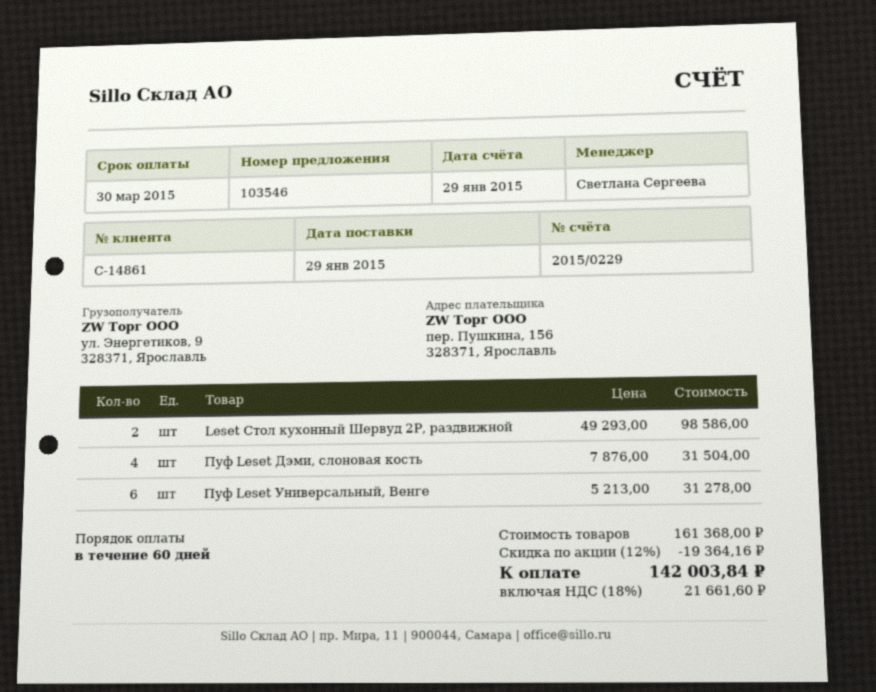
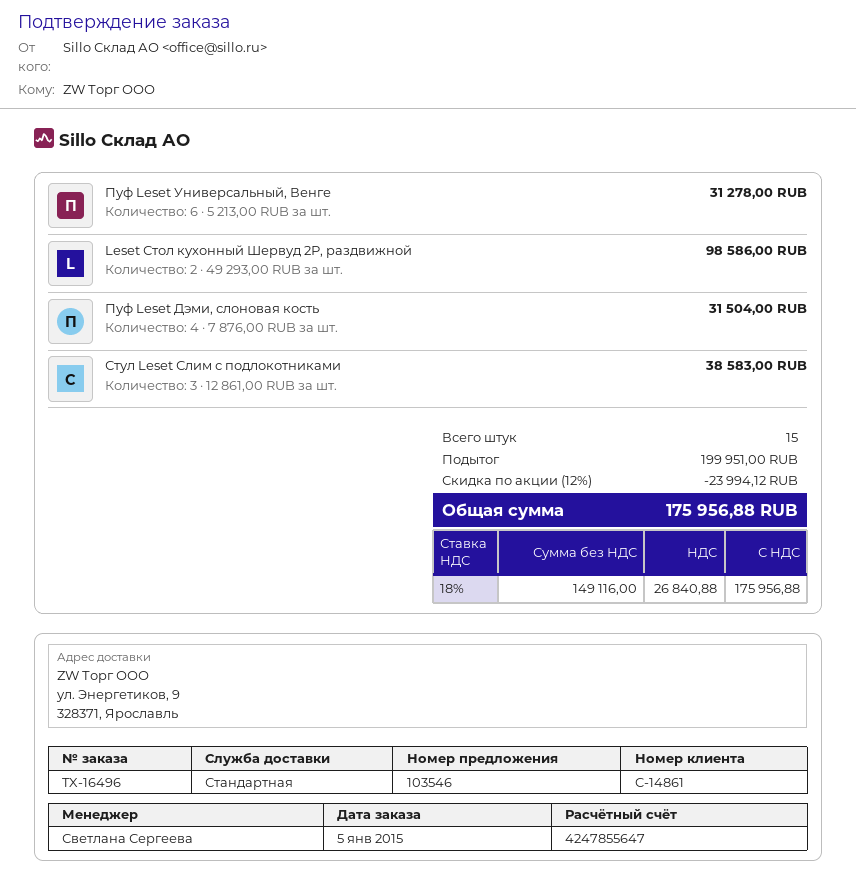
Стул Leset Слим с подлокотниками: none -> 3 x 12861.00 = 38583.00
subtotal: 161368.00 -> 199951.00
discount: 12% = 19364.16 -> 12% = 23994.12
tax: 18% = 21661.60 -> 18% = 26840.88
total: 142003.84 -> 175956.88

